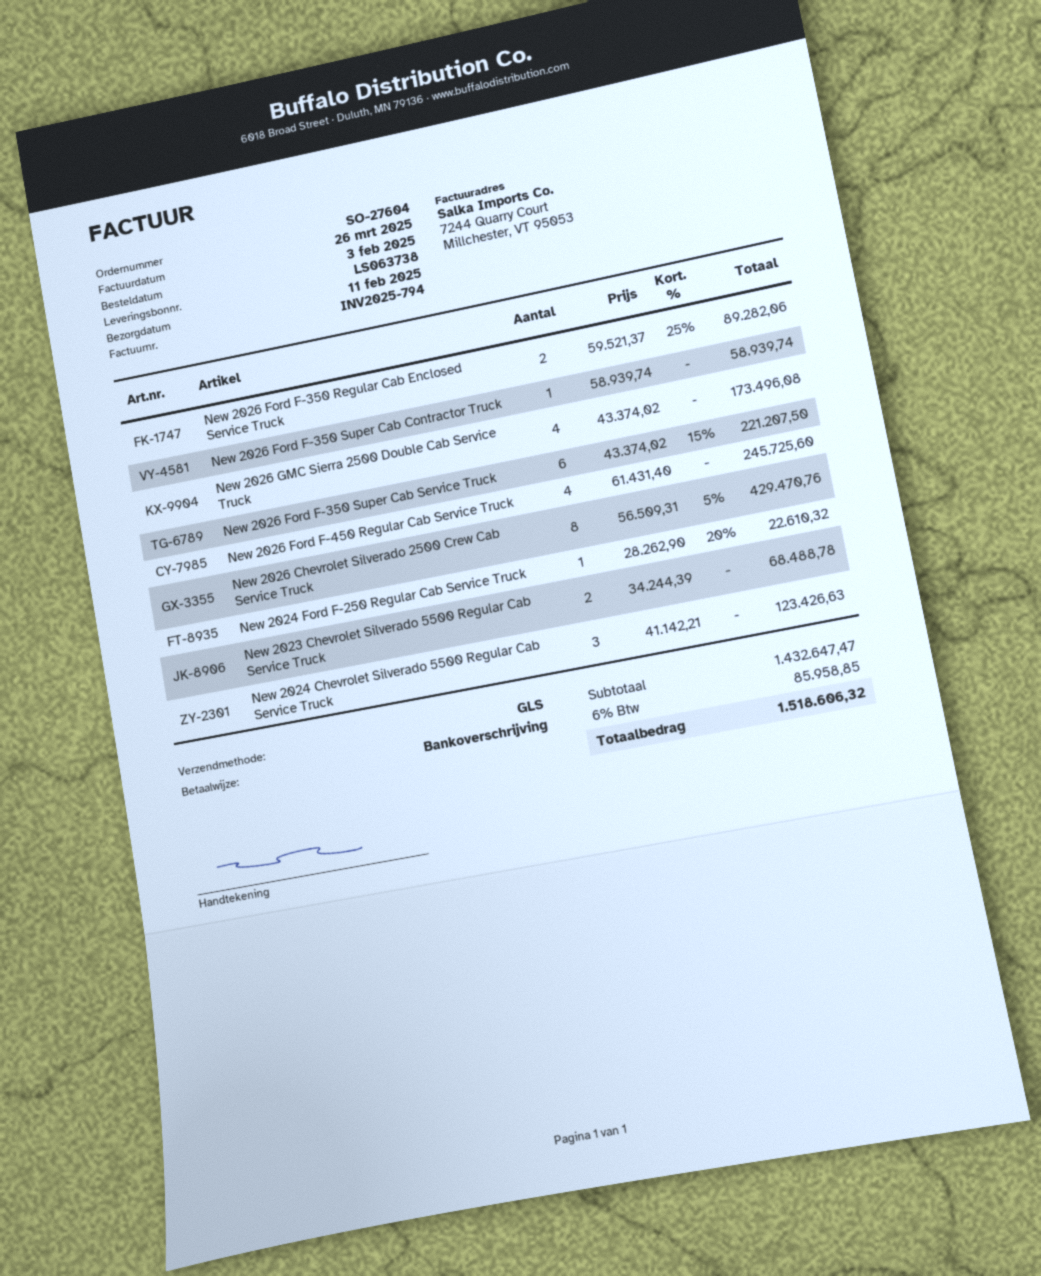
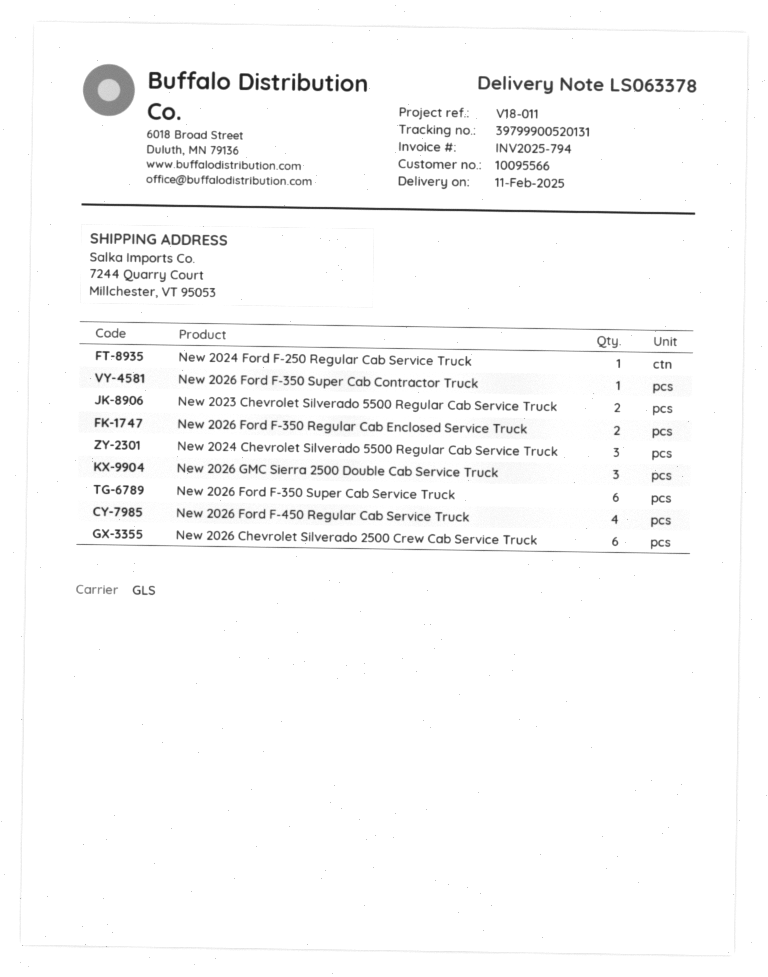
delivery note number: LS063738 -> LS063378
New 2026 GMC Sierra 2500 Double Cab Service Truck: 4 -> 3
New 2026 Chevrolet Silverado 2500 Crew Cab Service Truck: 8 -> 6

